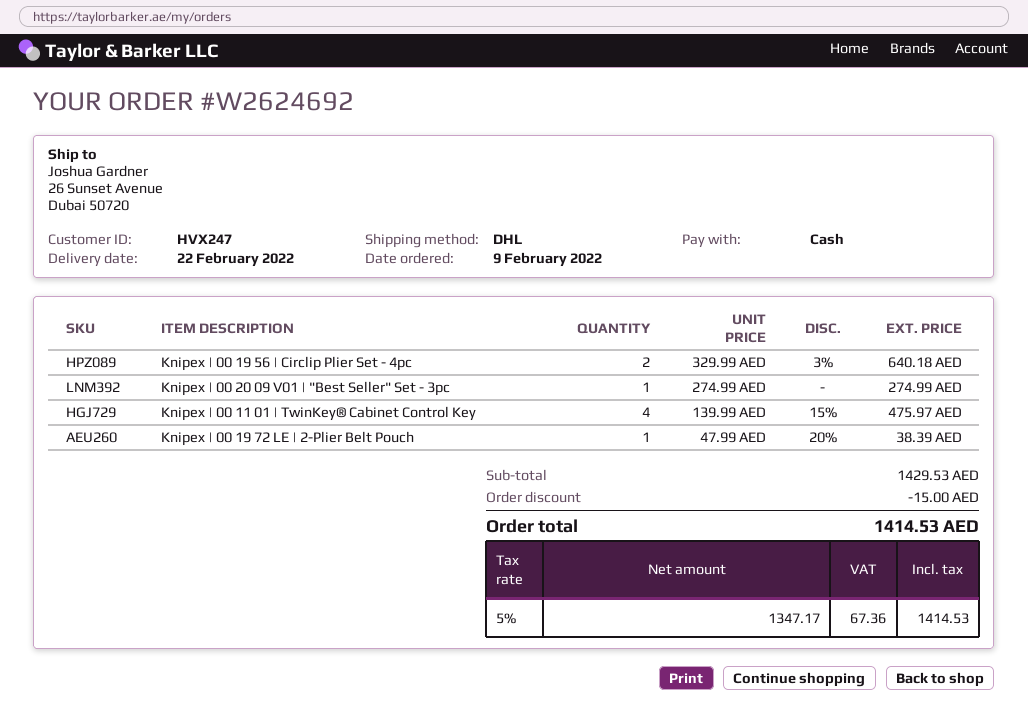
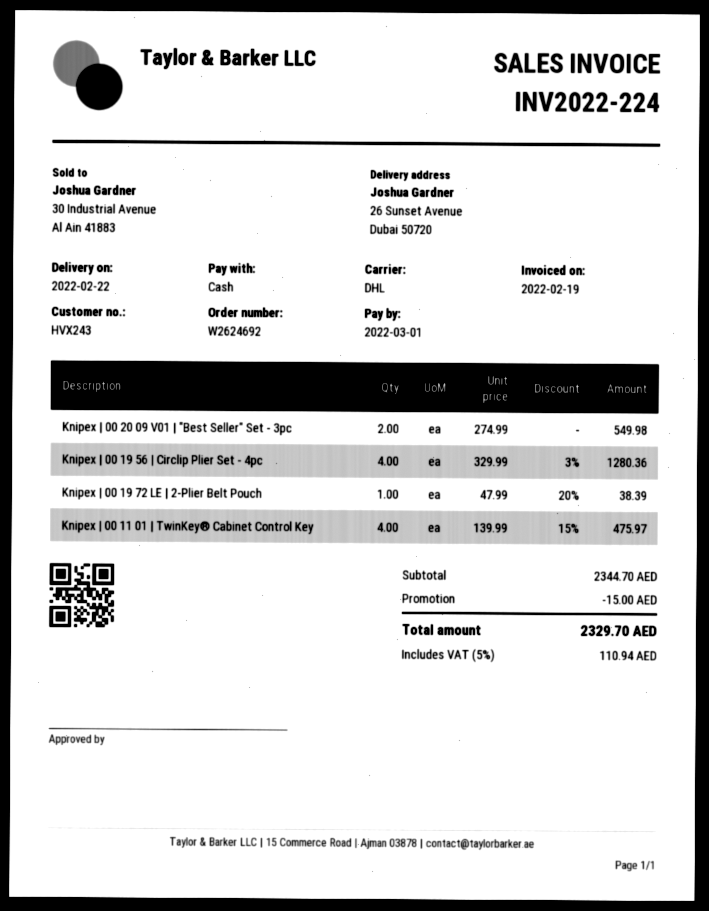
customer number: HVX247 -> HVX243
Knipex | 00 19 56 | Circlip Plier Set - 4pc: 2 x 329.99 - 3% = 640.18 -> 4 x 329.99 - 3% = 1280.36
Knipex | 00 20 09 V01 | "Best Seller" Set - 3pc: 1 x 274.99 = 274.99 -> 2 x 274.99 = 549.98
subtotal: 1429.53 -> 2344.70
tax: 5% = 67.36 -> 5% = 110.94
total: 1414.53 -> 2329.70

